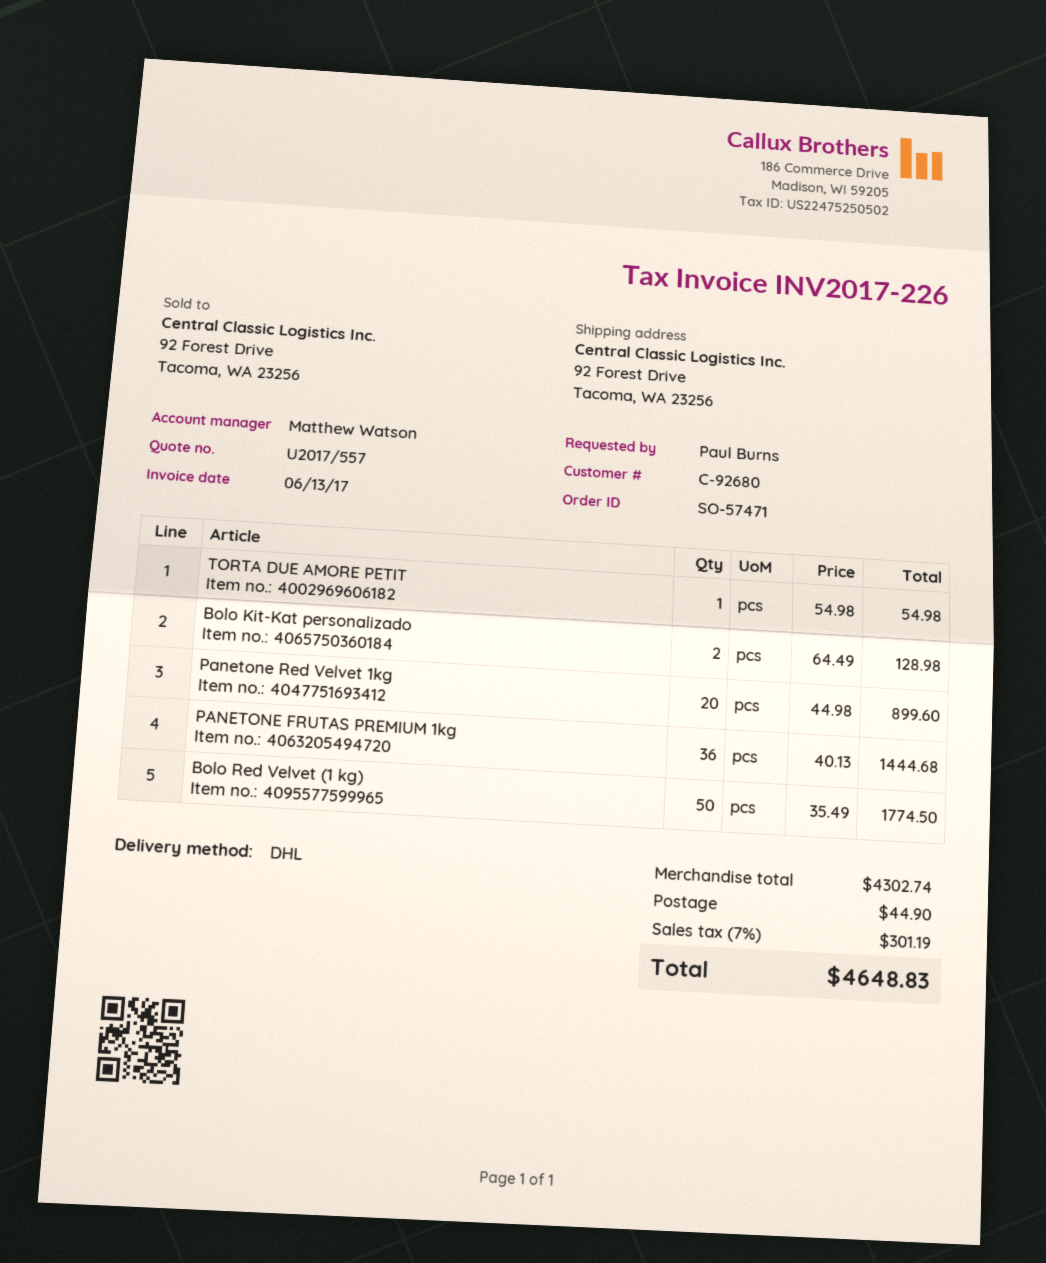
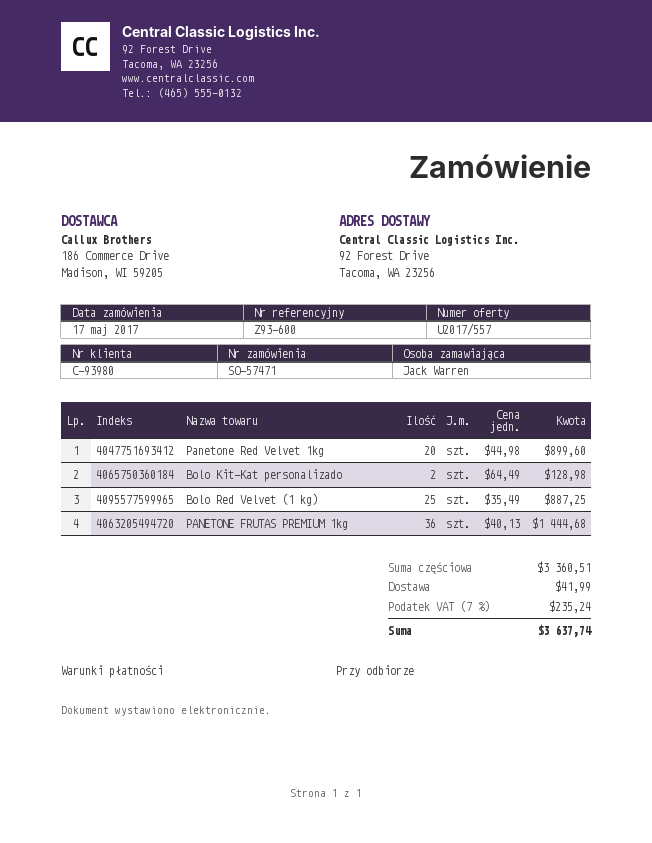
customer number: C-92680 -> C-93980
ordered by: Paul Burns -> Jack Warren
TORTA DUE AMORE PETIT: 1 x 54.98 = 54.98 -> none
Bolo Red Velvet (1 kg): 50 x 35.49 = 1774.50 -> 25 x 35.49 = 887.25
subtotal: 4302.74 -> 3360.51
shipping: 44.90 -> 41.99
tax: 7% = 301.19 -> 7% = 235.24
total: 4648.83 -> 3637.74

